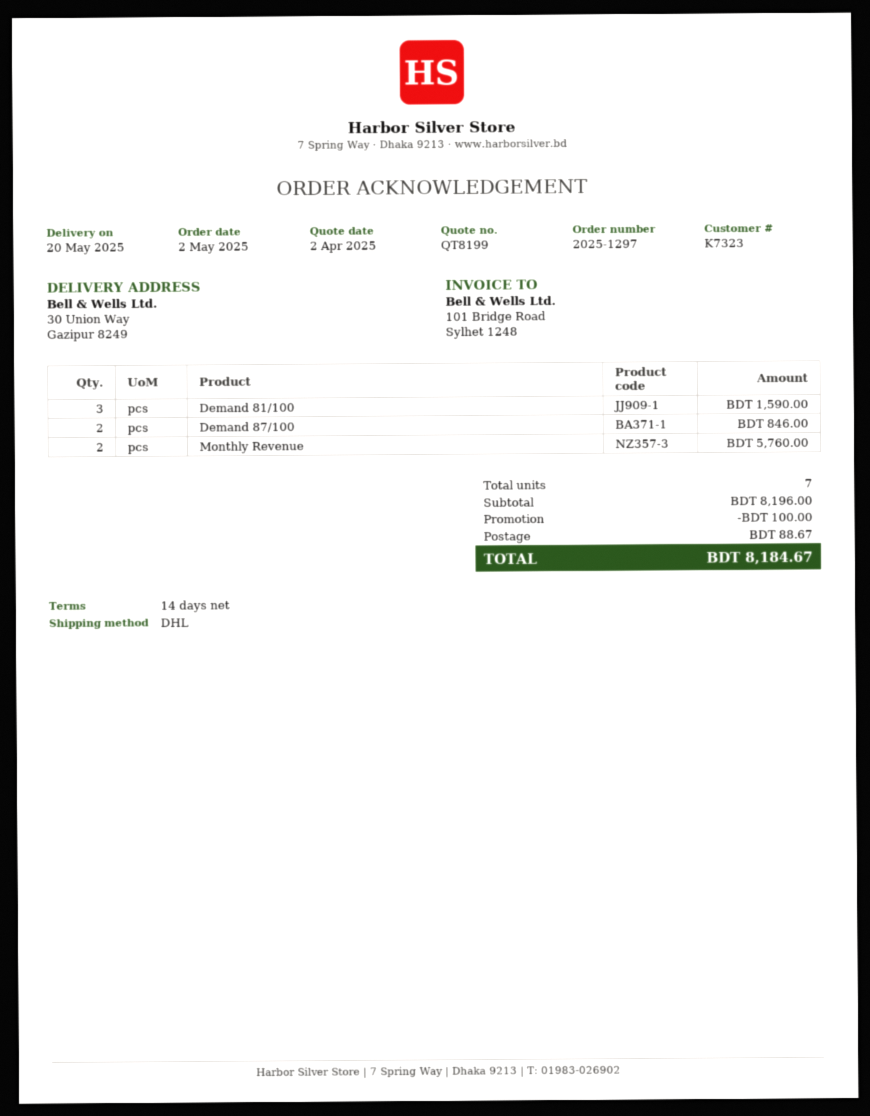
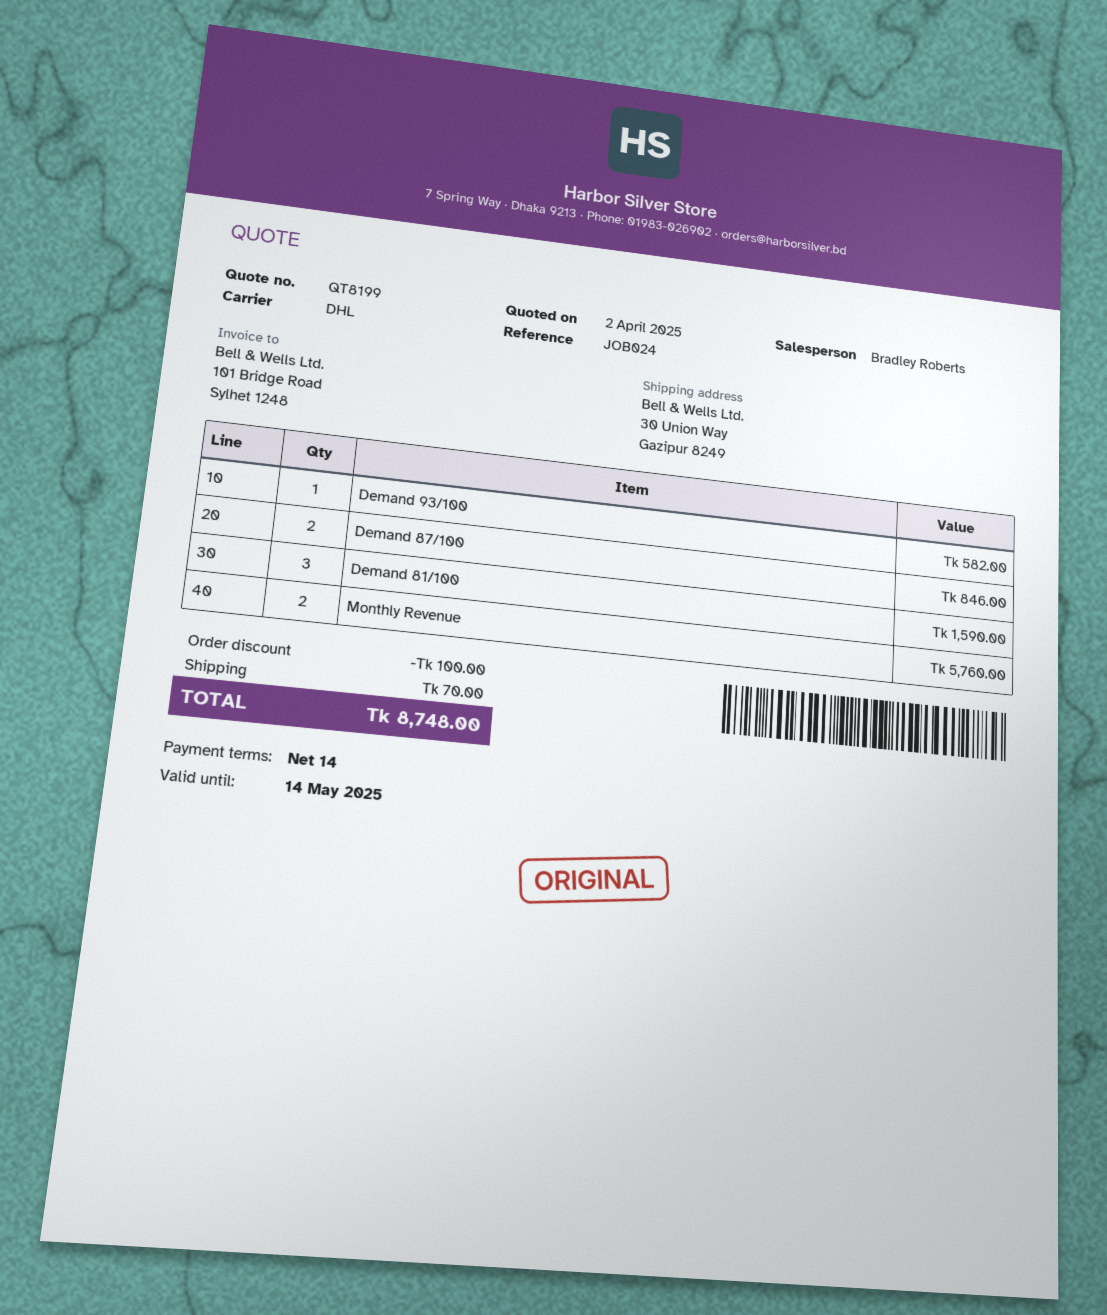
Demand 93/100: none -> 1 for 582.00
shipping: 88.67 -> 70.00
total: 8184.67 -> 8748.00

